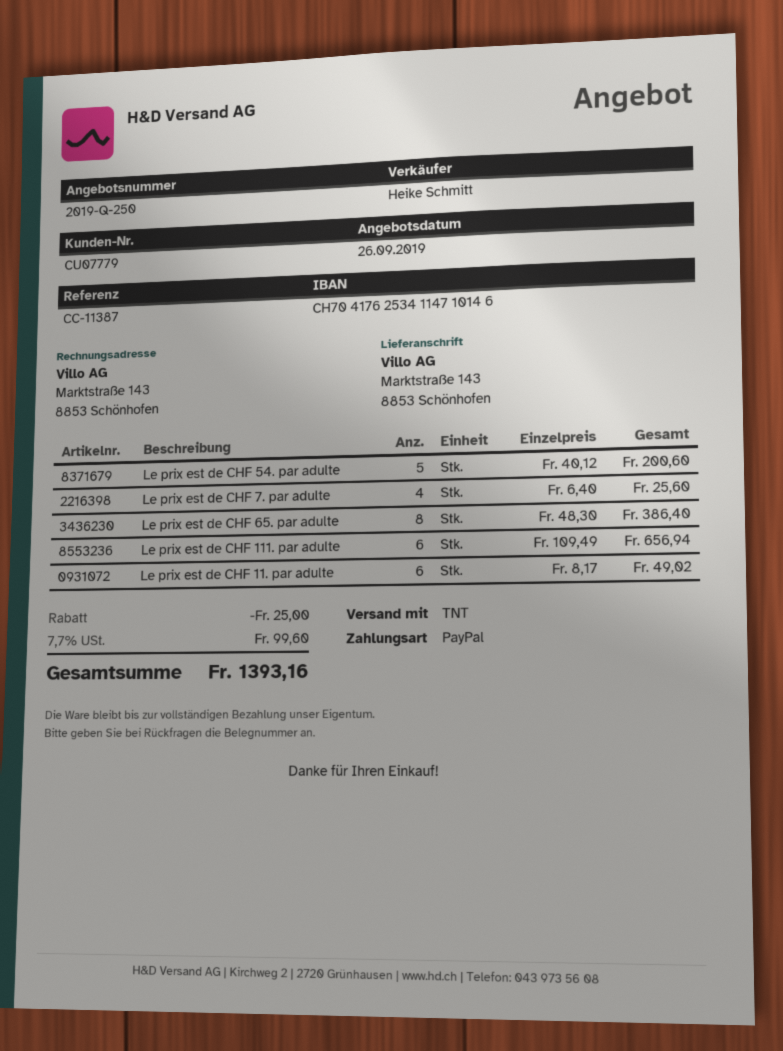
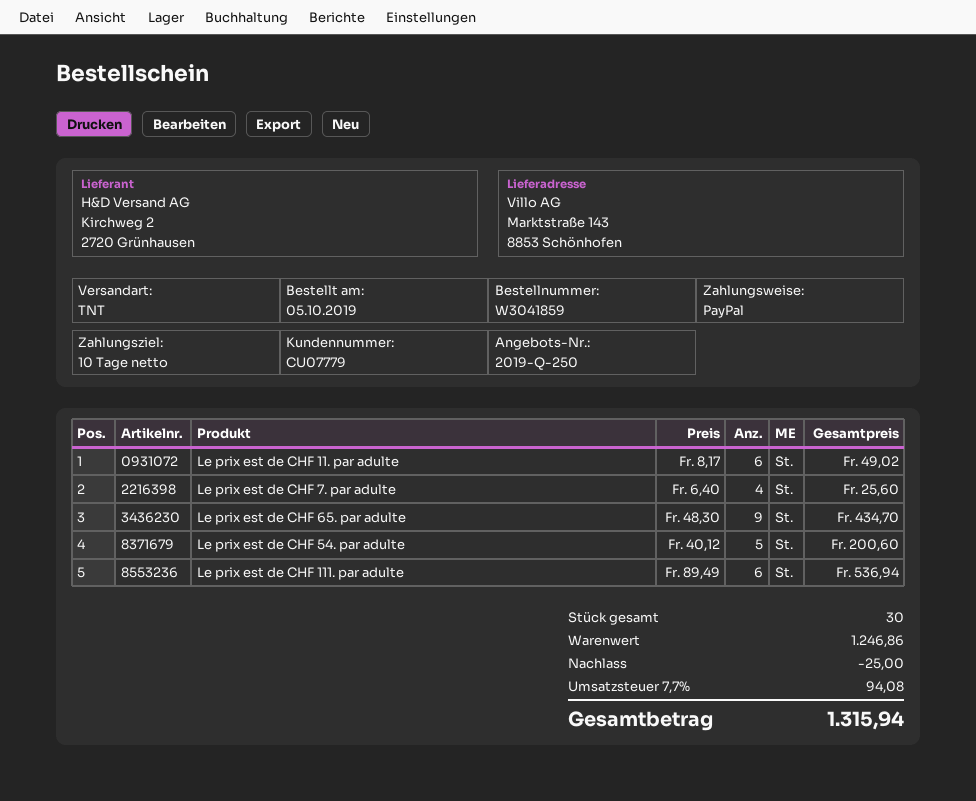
Le prix est de CHF 65. par adulte: 8 x 48.30 = 386.40 -> 9 x 48.30 = 434.70
Le prix est de CHF 111. par adulte: 6 x 109.49 = 656.94 -> 6 x 89.49 = 536.94
tax: 7.7% = 99.60 -> 7.7% = 94.08
total: 1393.16 -> 1315.94

